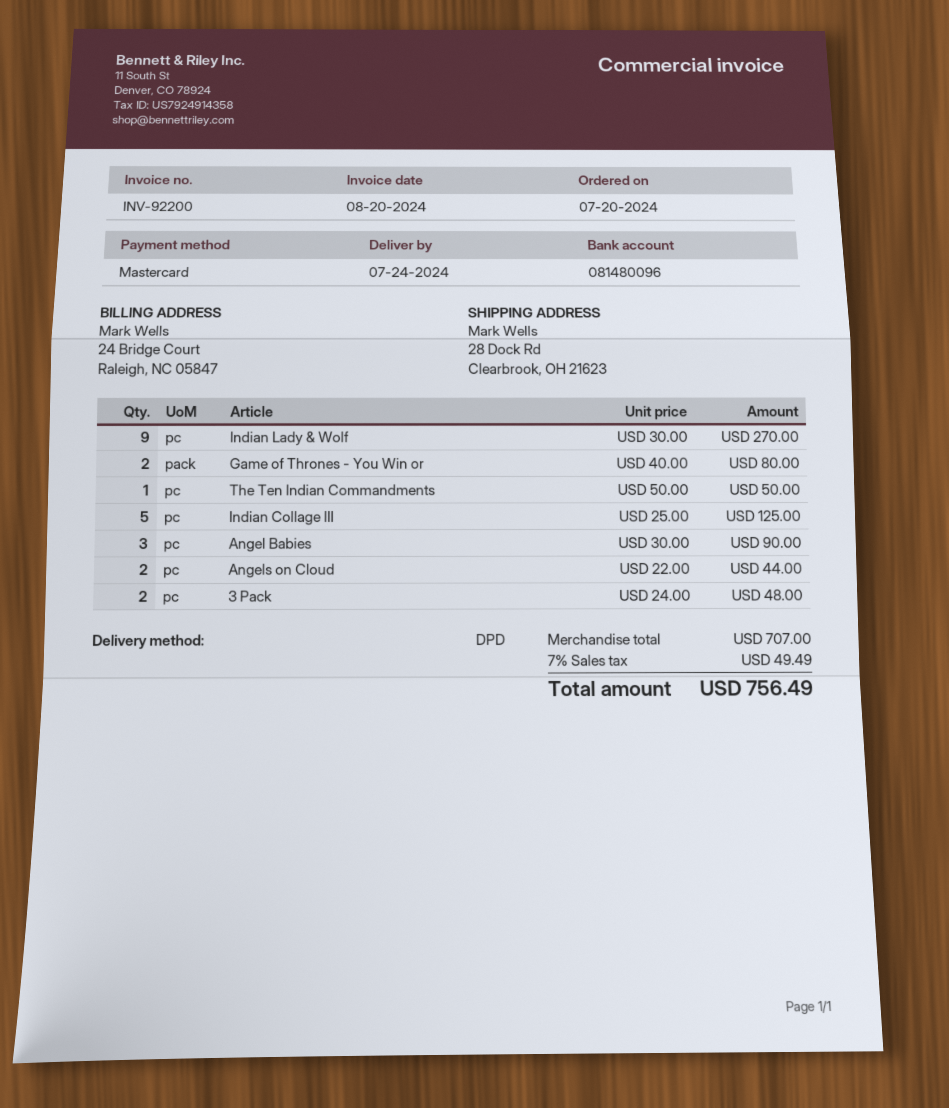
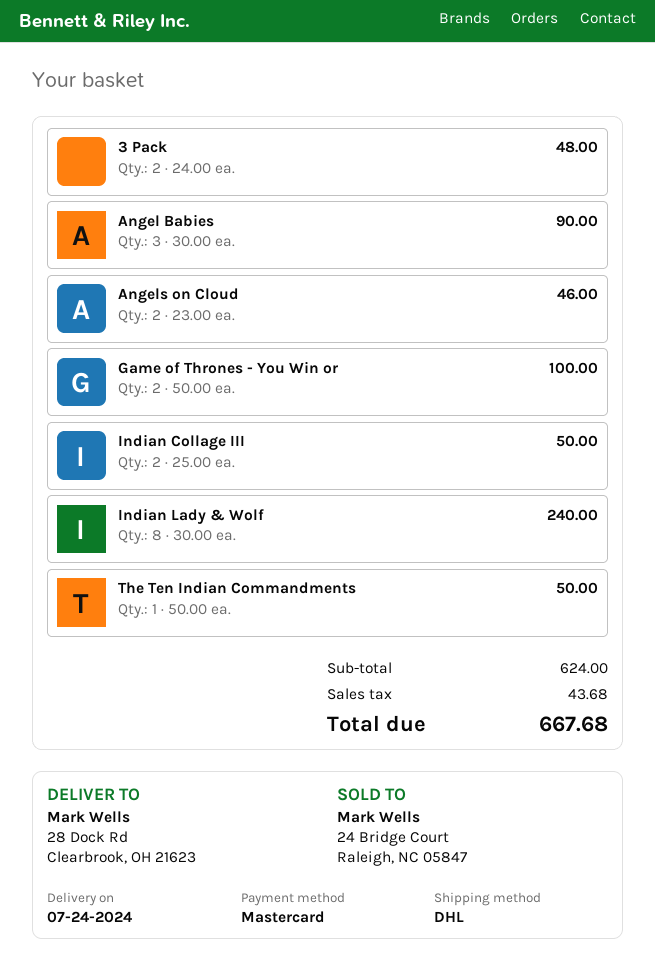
shipping method: DPD -> DHL
Indian Lady & Wolf: 9 x 30.00 = 270.00 -> 8 x 30.00 = 240.00
Game of Thrones - You Win or: 2 x 40.00 = 80.00 -> 2 x 50.00 = 100.00
Indian Collage III: 5 x 25.00 = 125.00 -> 2 x 25.00 = 50.00
Angels on Cloud: 2 x 22.00 = 44.00 -> 2 x 23.00 = 46.00
subtotal: 707.00 -> 624.00
tax: 49.49 -> 43.68
total: 756.49 -> 667.68

